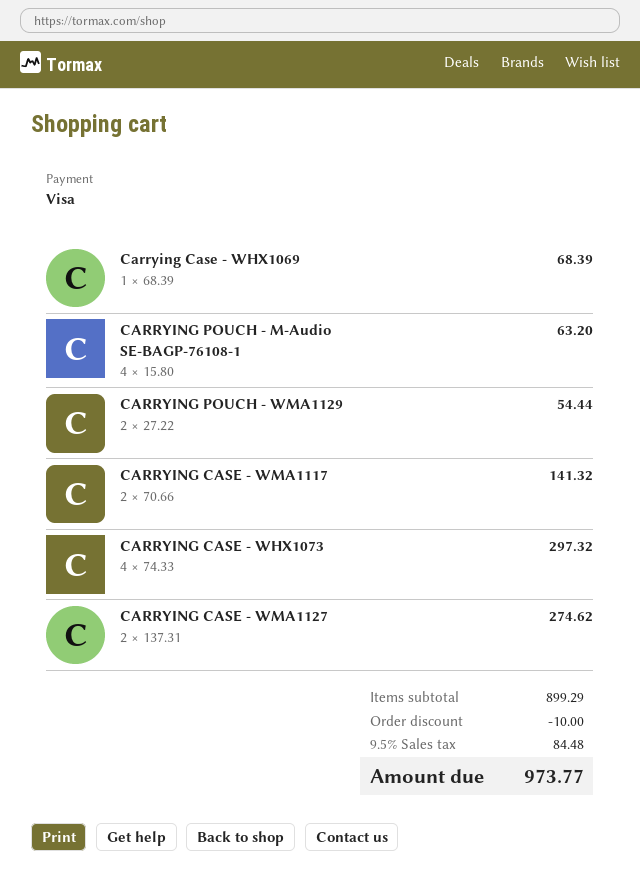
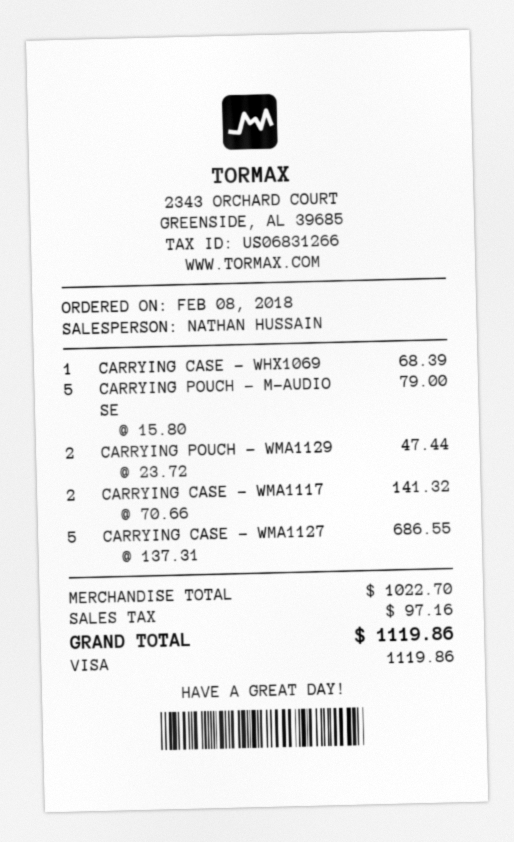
CARRYING POUCH - M-Audio SE-BAGP-76108-1: 4 x 15.80 = 63.20 -> 5 x 15.80 = 79.00
CARRYING POUCH - WMA1129: 2 x 27.22 = 54.44 -> 2 x 23.72 = 47.44
CARRYING CASE - WHX1073: 4 x 74.33 = 297.32 -> none
CARRYING CASE - WMA1127: 2 x 137.31 = 274.62 -> 5 x 137.31 = 686.55
subtotal: 899.29 -> 1022.70
discount: 10.00 -> none
tax: 84.48 -> 97.16
total: 973.77 -> 1119.86

